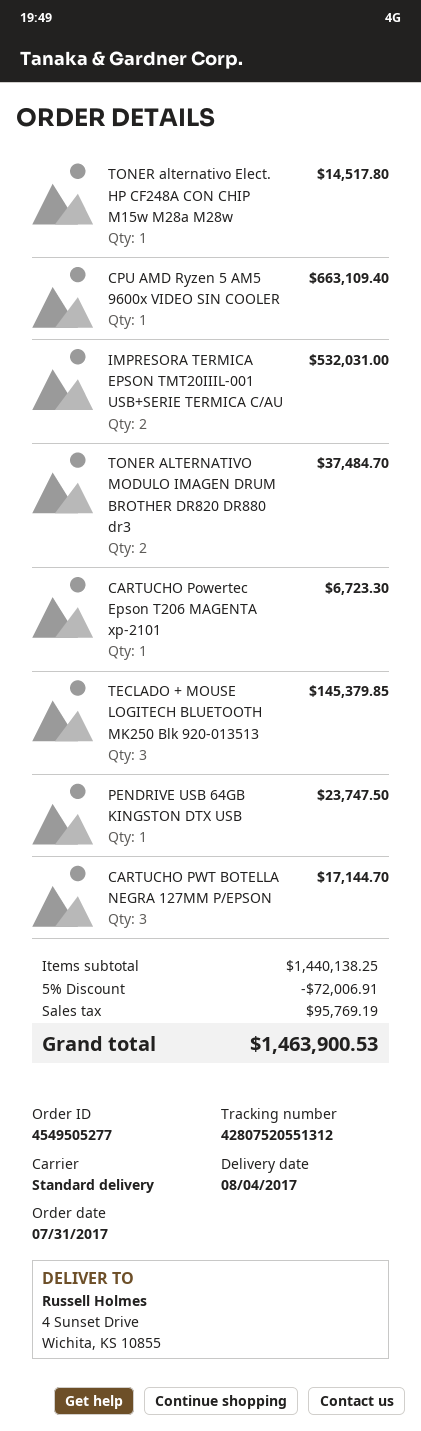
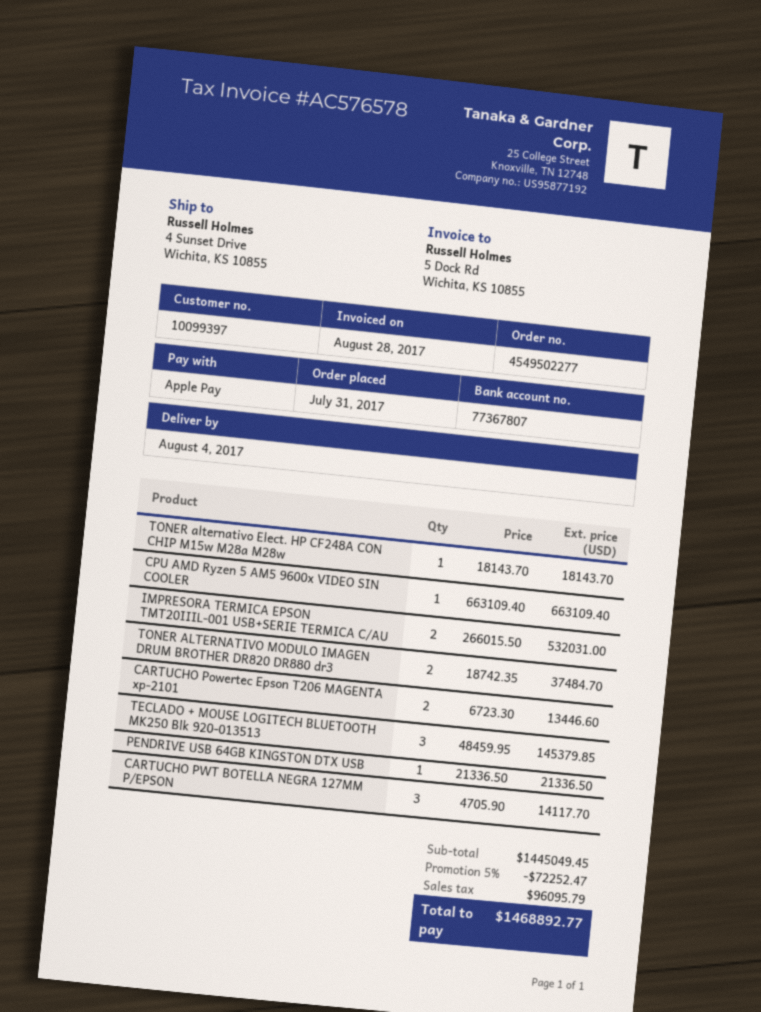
order number: 4549505277 -> 4549502277
TONER alternativo Elect. HP CF248A CON CHIP M15w M28a M28w: 1 for 14517.80 -> 1 for 18143.70
CARTUCHO Powertec Epson T206 MAGENTA xp-2101: 1 for 6723.30 -> 2 for 13446.60
PENDRIVE USB 64GB KINGSTON DTX USB: 1 for 23747.50 -> 1 for 21336.50
CARTUCHO PWT BOTELLA NEGRA 127MM P/EPSON: 3 for 17144.70 -> 3 for 14117.70
subtotal: 1440138.25 -> 1445049.45
discount: 5% = 72006.91 -> 5% = 72252.47
tax: 95769.19 -> 96095.79
total: 1463900.53 -> 1468892.77

